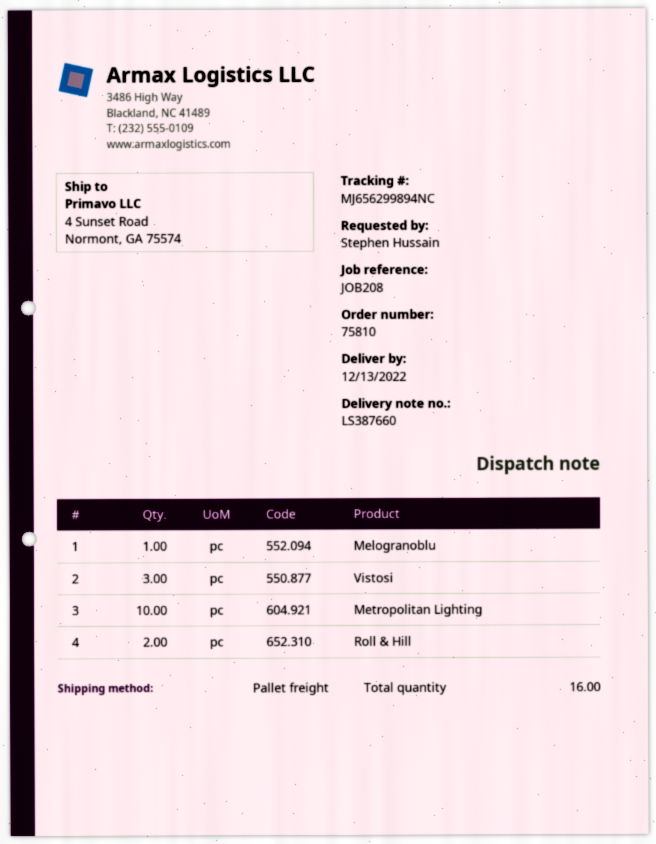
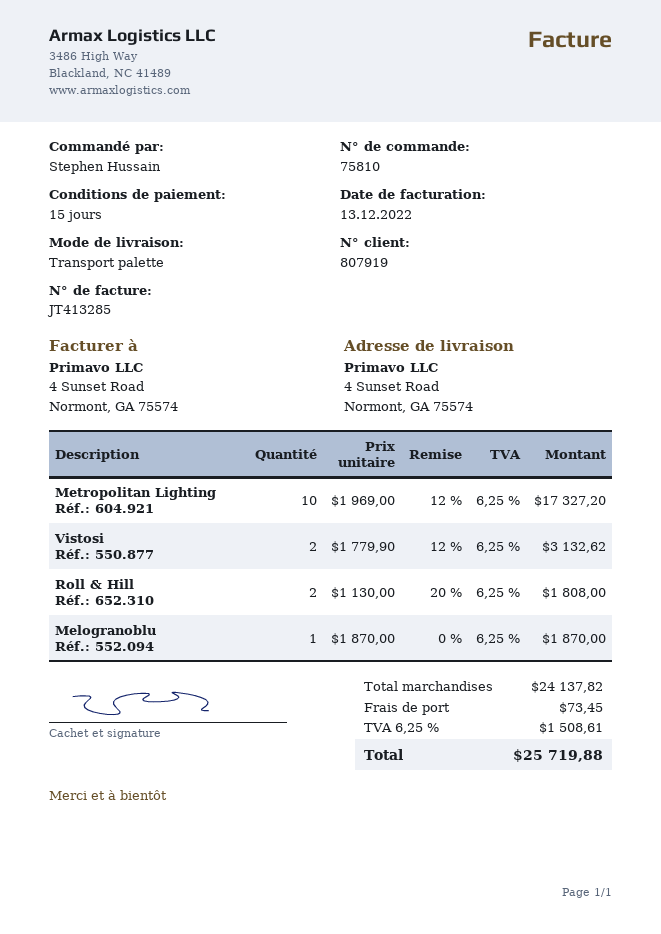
Vistosi: 3 -> 2

